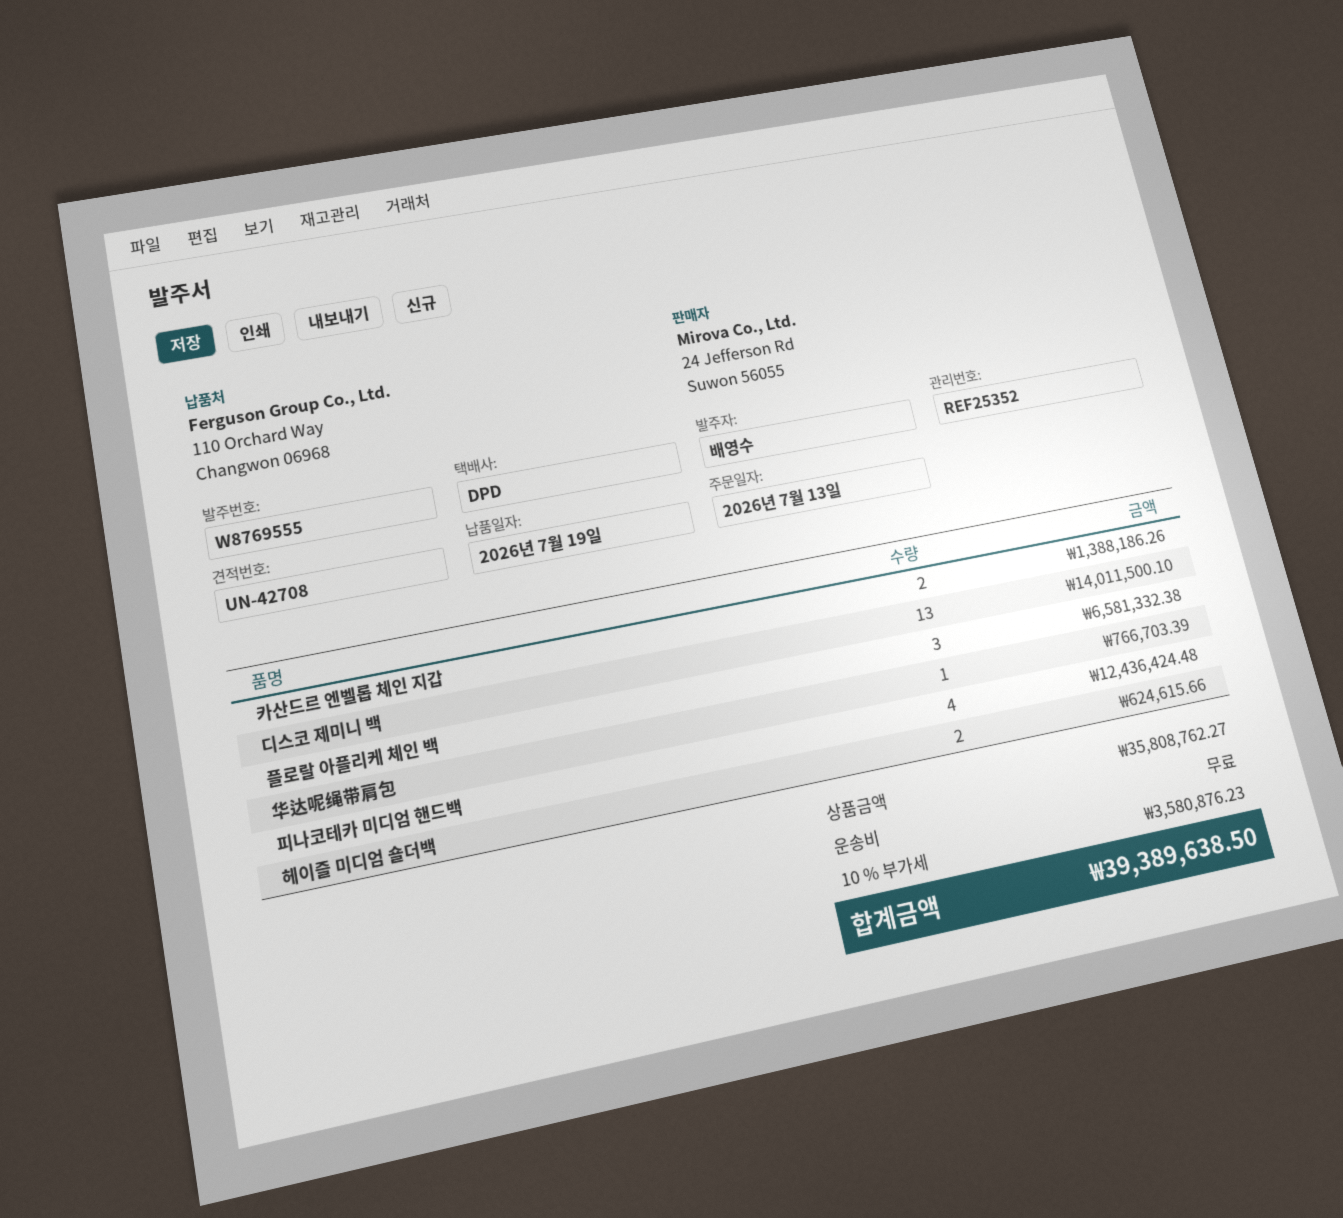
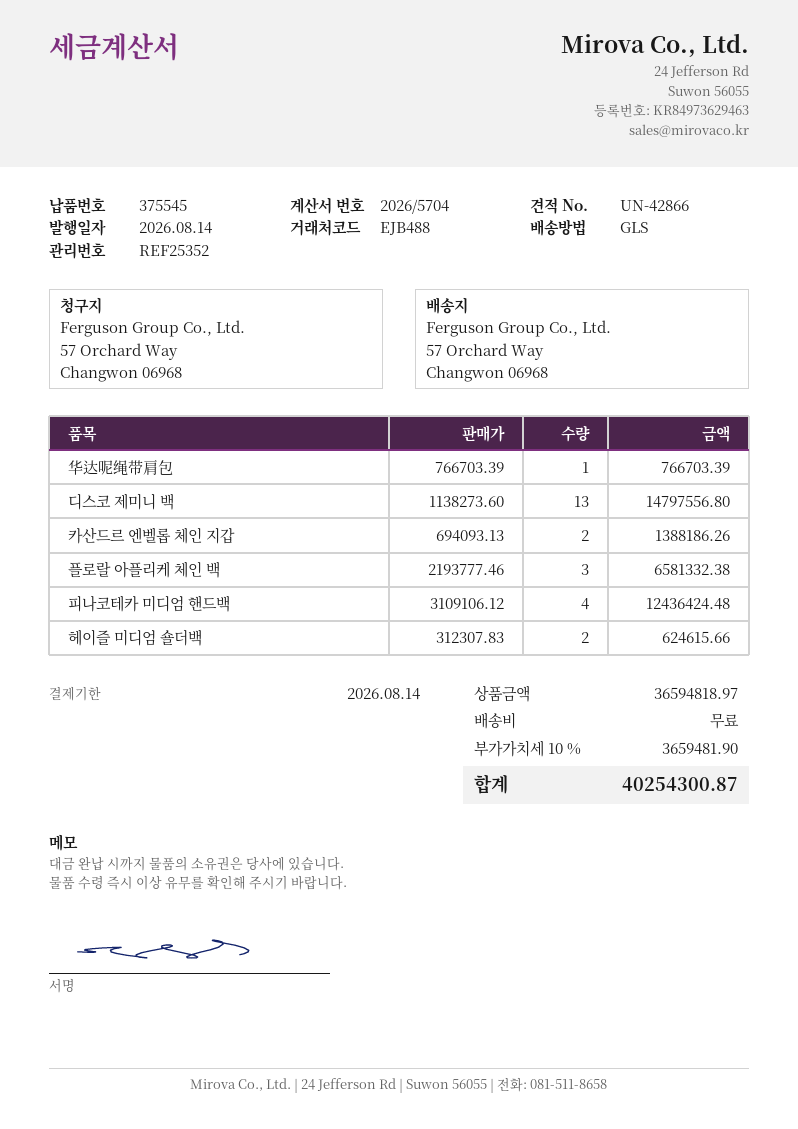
quote number: UN-42708 -> UN-42866
shipping method: DPD -> GLS
ship to: 110 Orchard Way, Changwon 06968 -> 57 Orchard Way, Changwon 06968
디스코 제미니 백: 13 for 14011500.10 -> 13 for 14797556.80
subtotal: 35808762.27 -> 36594818.97
tax: 10% = 3580876.23 -> 10% = 3659481.90
total: 39389638.50 -> 40254300.87

